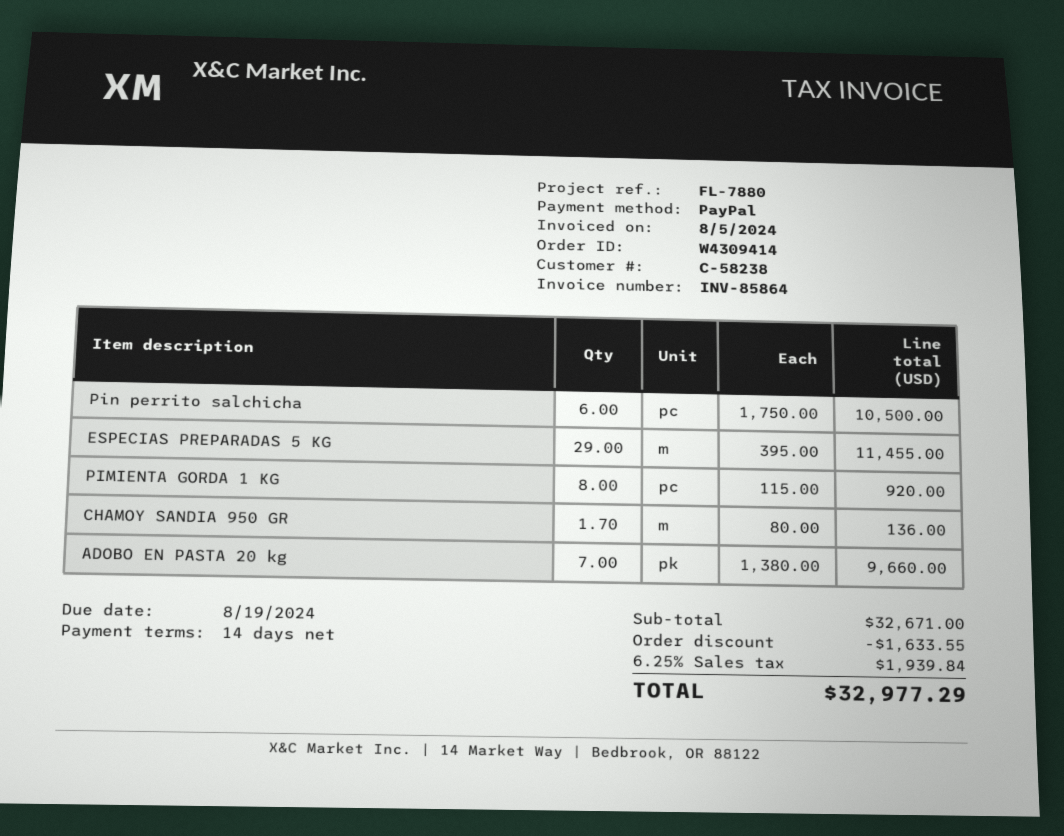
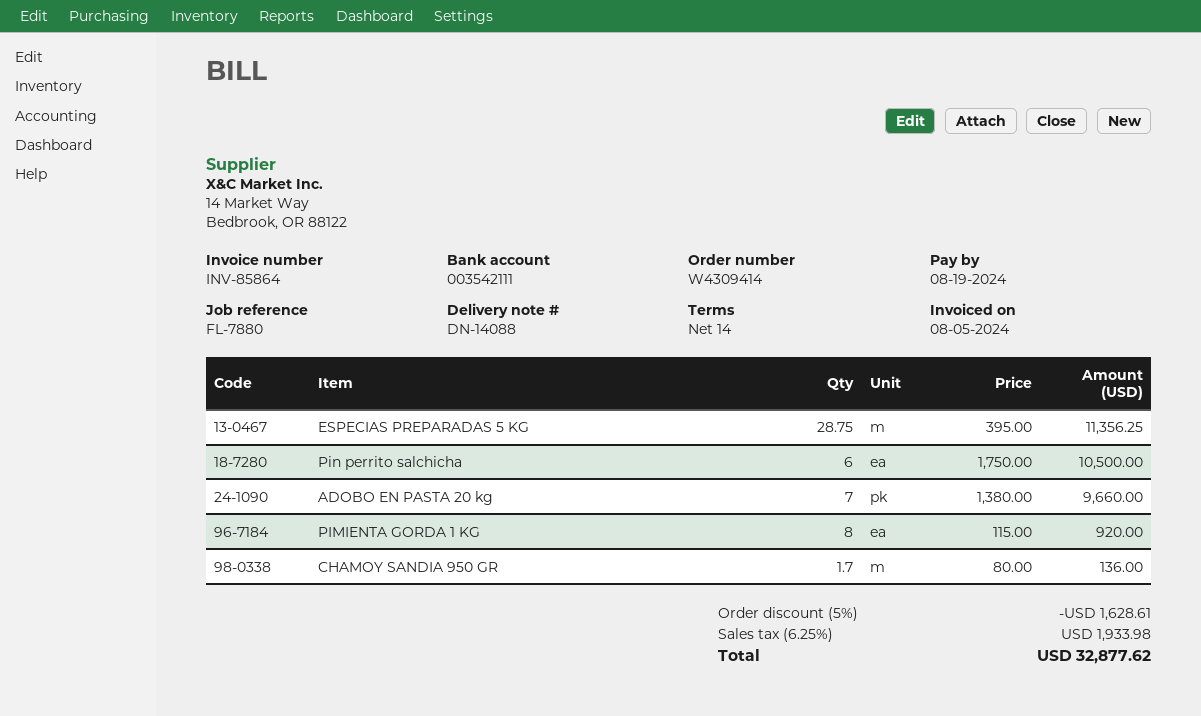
ESPECIAS PREPARADAS 5 KG: 29 x 395.00 = 11455.00 -> 28.75 x 395.00 = 11356.25
discount: 1633.55 -> 1628.61
tax: 6.25% = 1939.84 -> 6.25% = 1933.98
total: 32977.29 -> 32877.62

